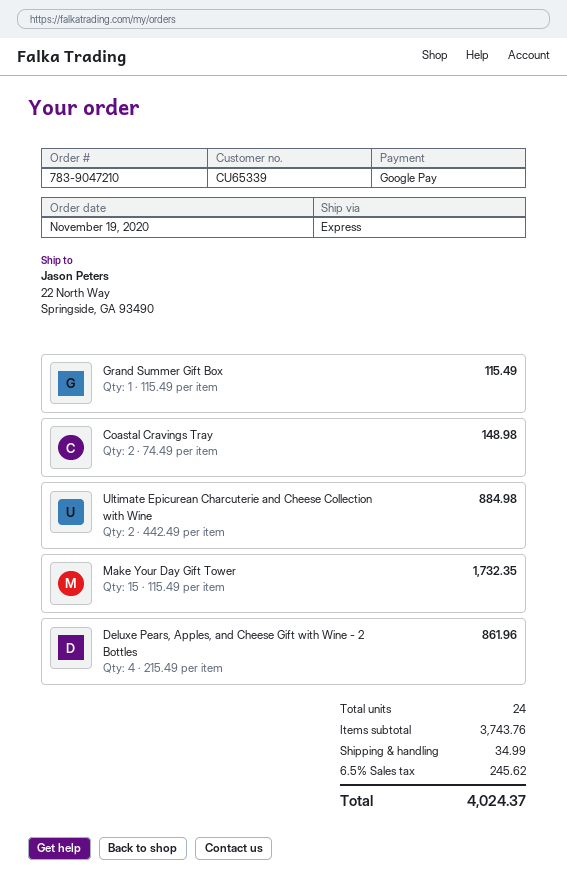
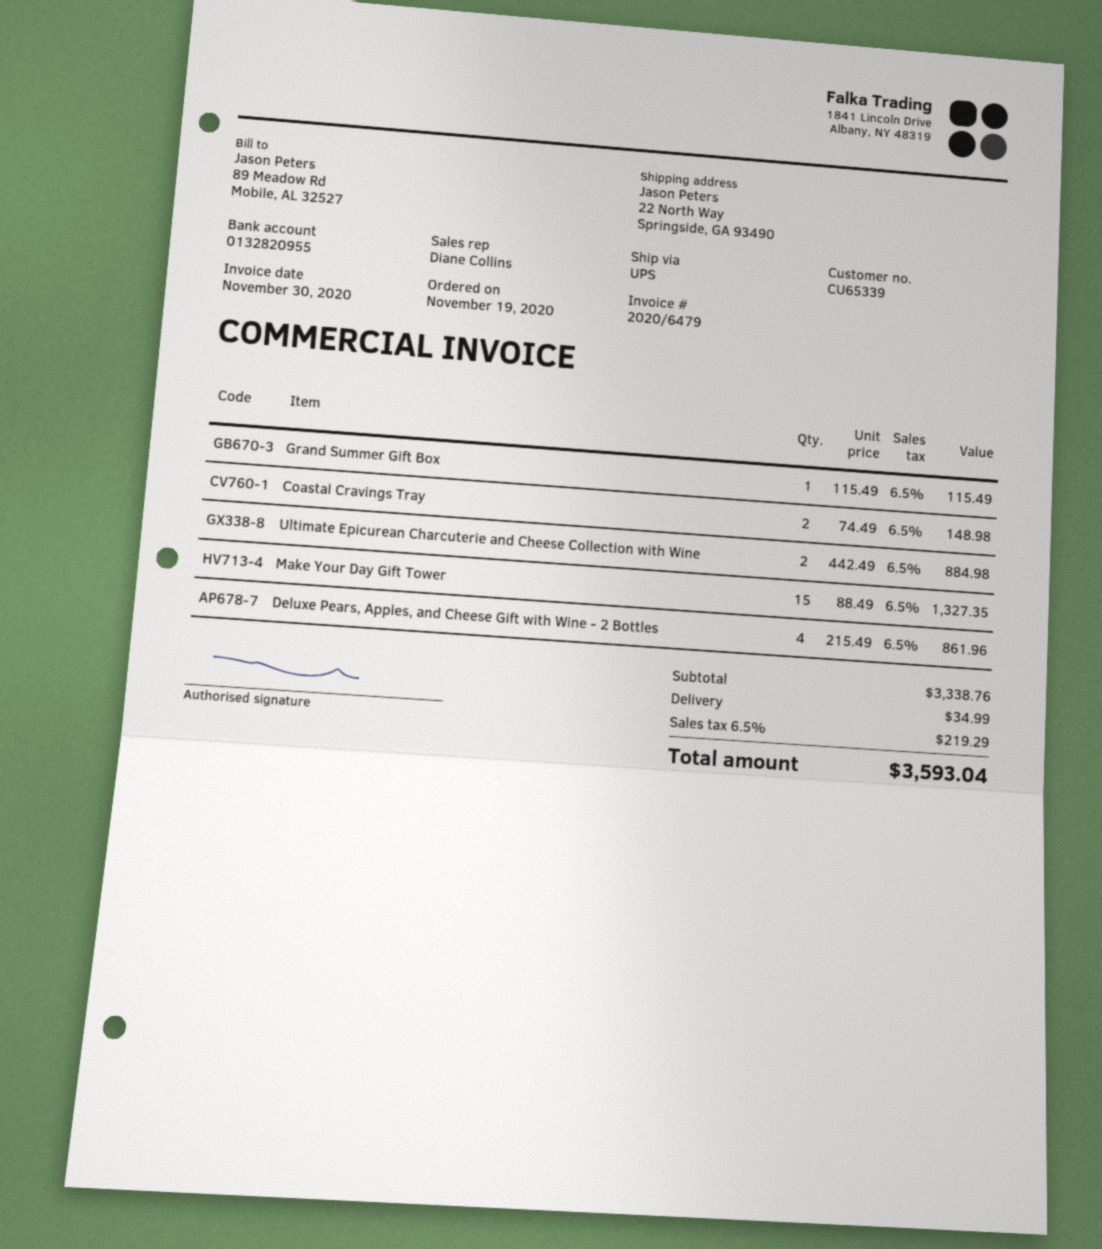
shipping method: express -> UPS
Make Your Day Gift Tower: 15 x 115.49 = 1732.35 -> 15 x 88.49 = 1327.35
subtotal: 3743.76 -> 3338.76
tax: 6.5% = 245.62 -> 6.5% = 219.29
total: 4024.37 -> 3593.04

